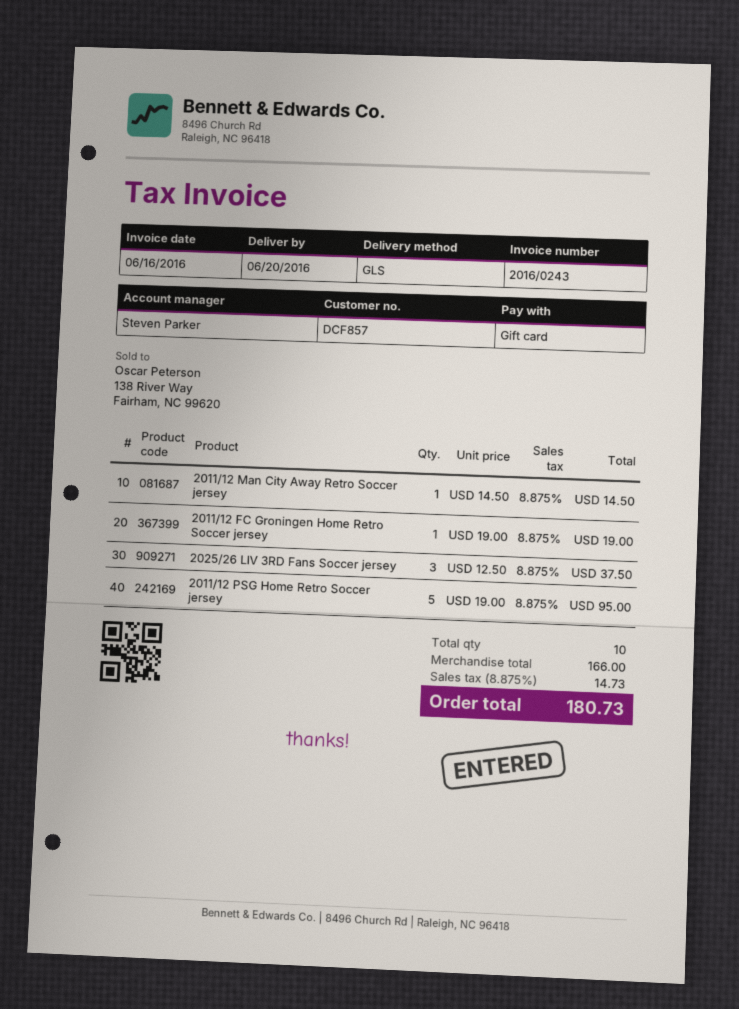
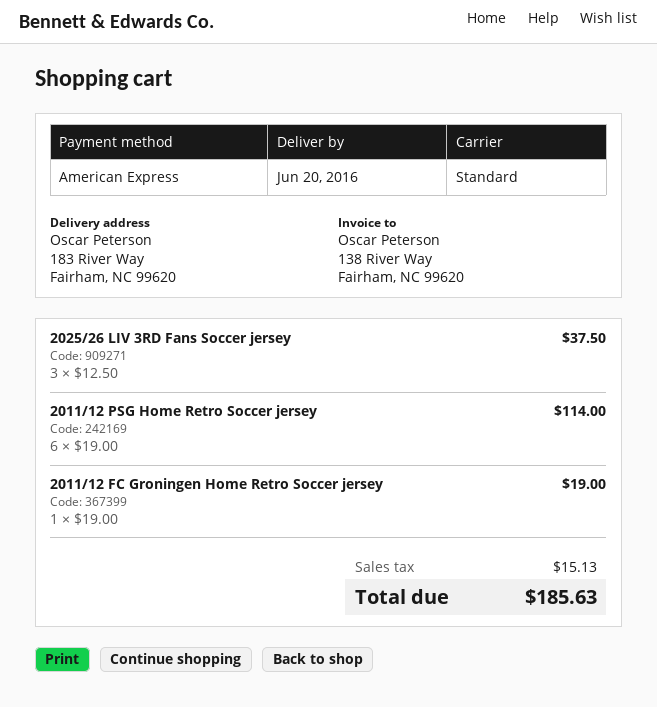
payment method: gift card -> American Express
shipping method: GLS -> standard
2011/12 Man City Away Retro Soccer jersey: 1 x 14.50 = 14.50 -> none
2011/12 PSG Home Retro Soccer jersey: 5 x 19.00 = 95.00 -> 6 x 19.00 = 114.00
tax: 14.73 -> 15.13
total: 180.73 -> 185.63

